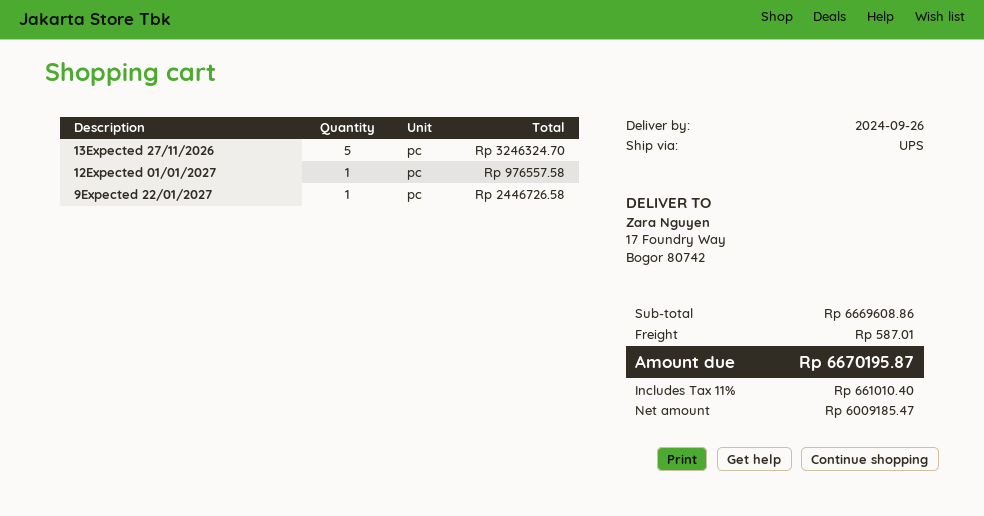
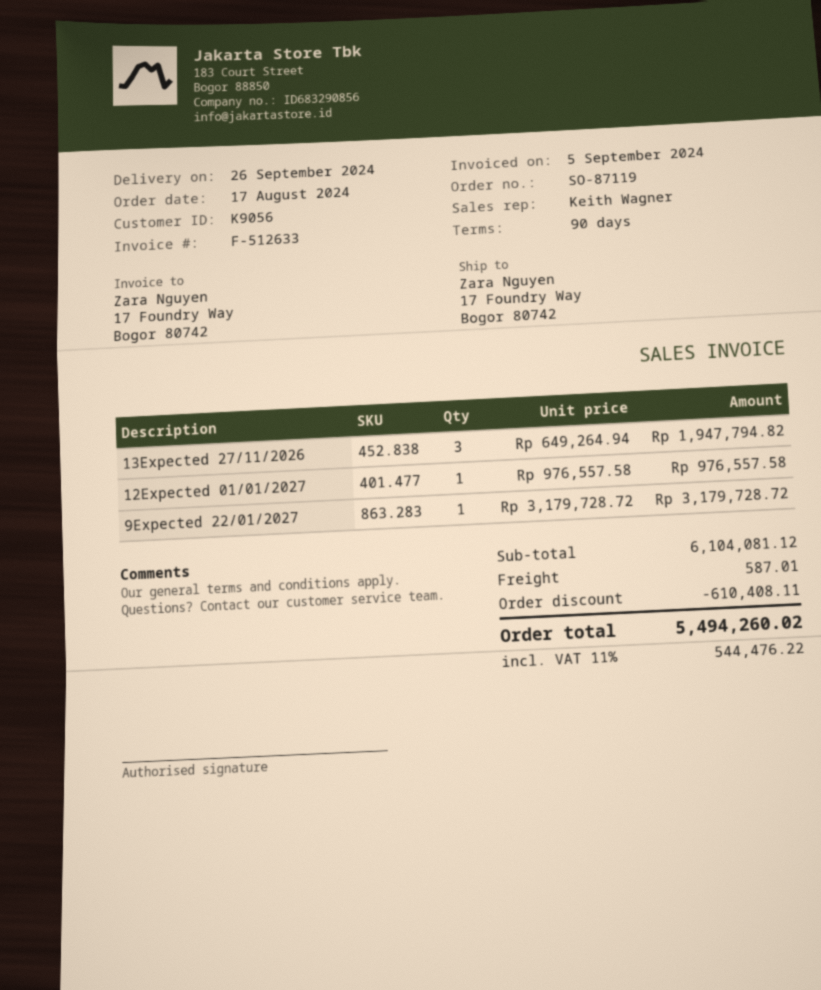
13Expected 27/11/2026: 5 for 3246324.70 -> 3 for 1947794.82
9Expected 22/01/2027: 1 for 2446726.58 -> 1 for 3179728.72
subtotal: 6669608.86 -> 6104081.12
discount: none -> 610408.11
tax: 11% = 661010.40 -> 11% = 544476.22
total: 6670195.87 -> 5494260.02

